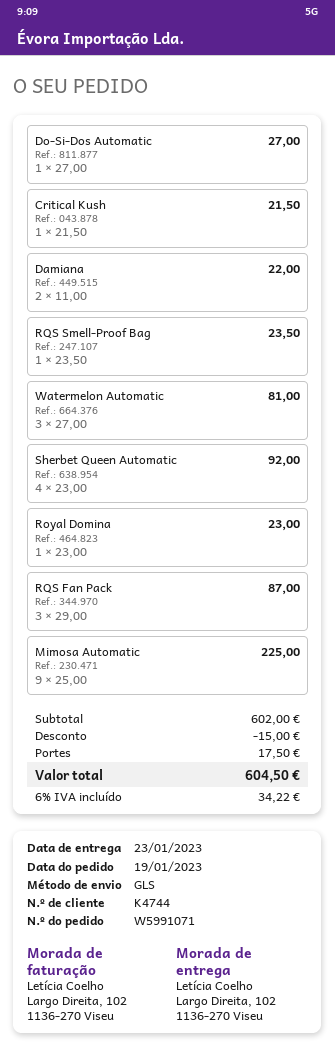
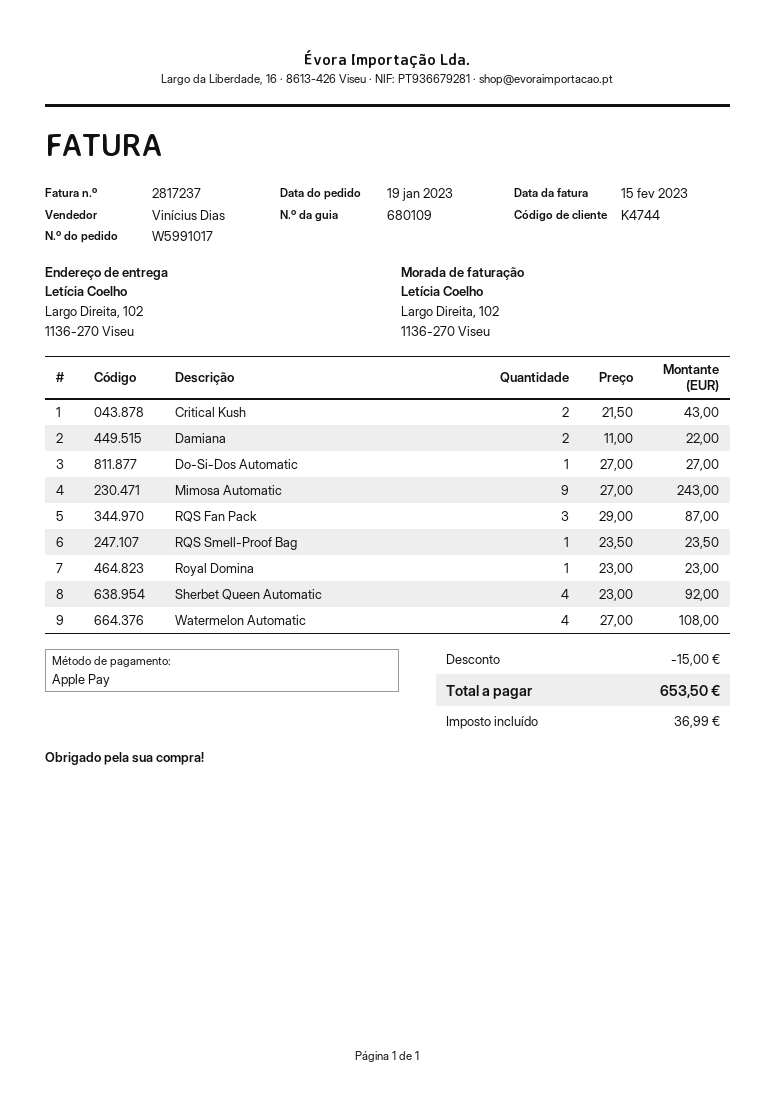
order number: W5991071 -> W5991017
Critical Kush: 1 x 21.50 = 21.50 -> 2 x 21.50 = 43.00
Watermelon Automatic: 3 x 27.00 = 81.00 -> 4 x 27.00 = 108.00
Mimosa Automatic: 9 x 25.00 = 225.00 -> 9 x 27.00 = 243.00
shipping: 17.50 -> none
tax: 34.22 -> 36.99
total: 604.50 -> 653.50

